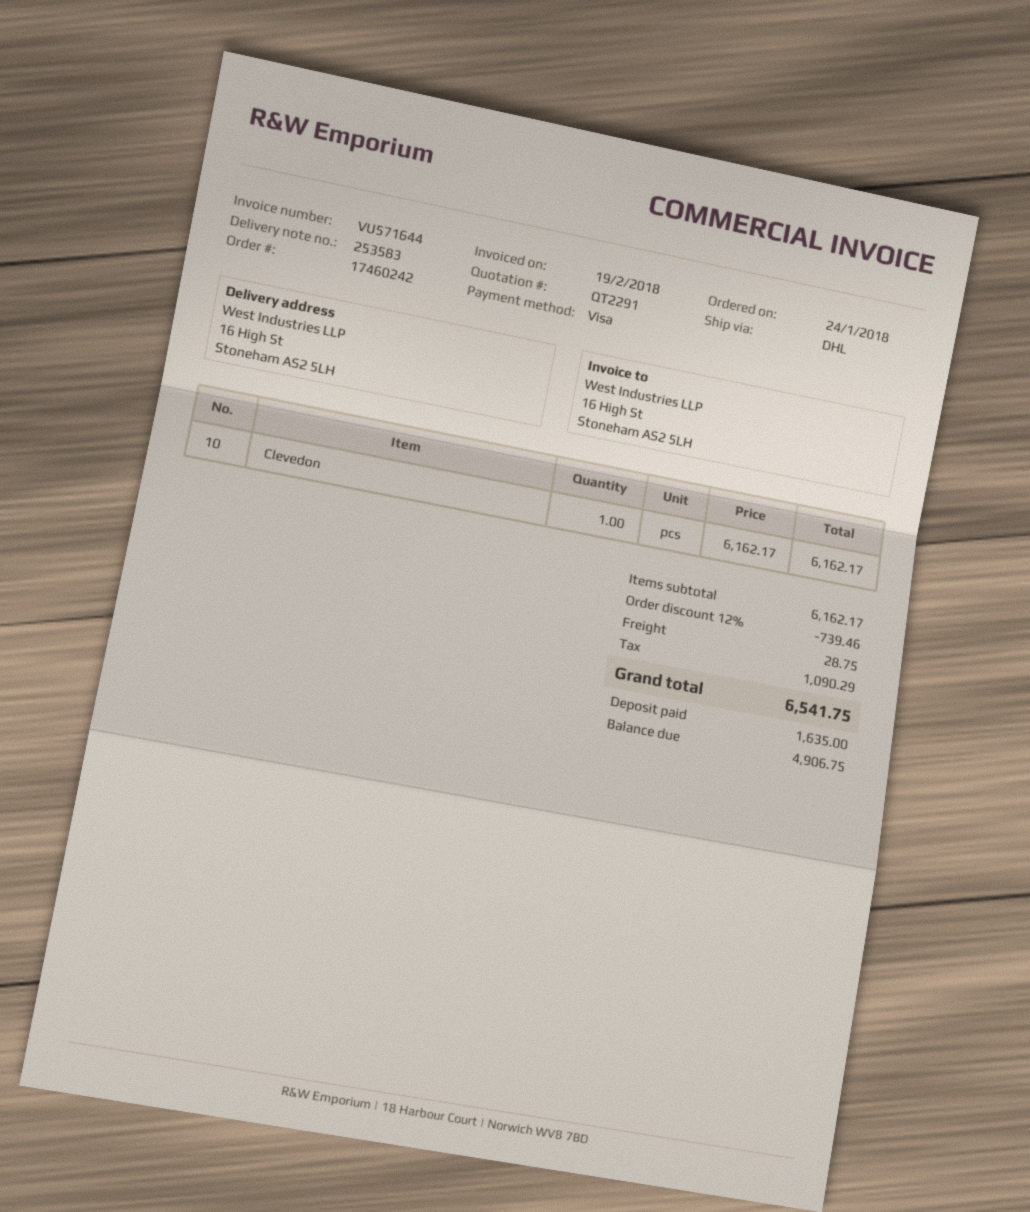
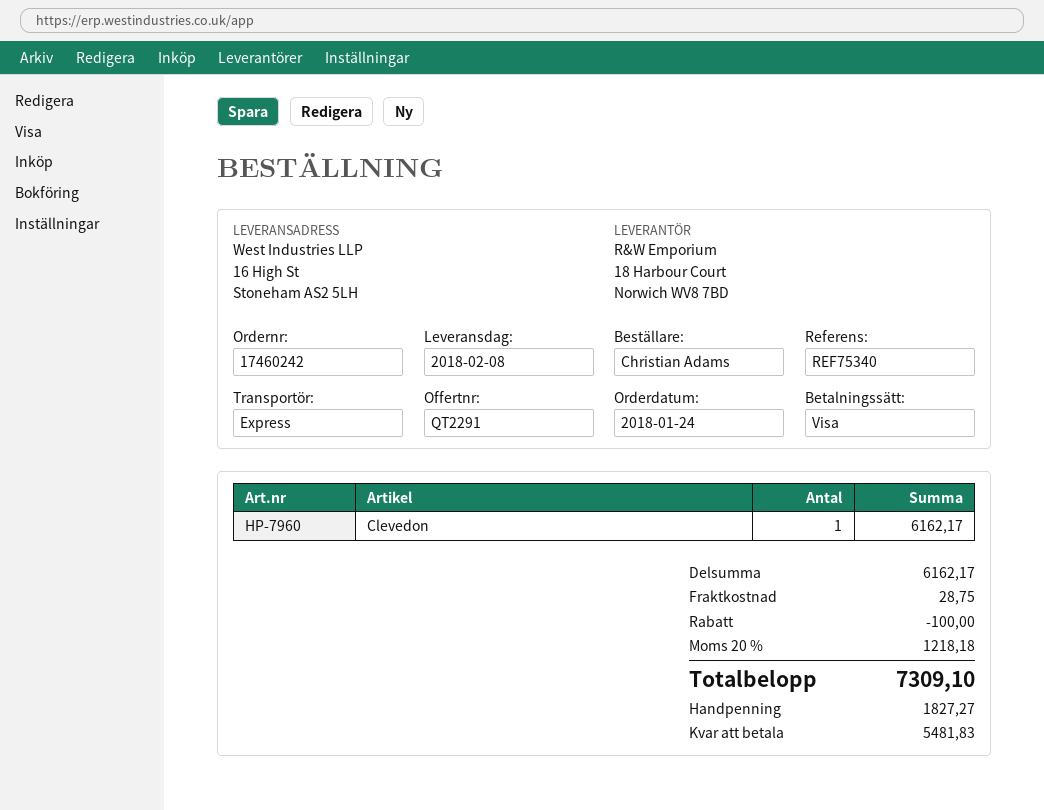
shipping method: DHL -> express
discount: 739.46 -> 100.00
tax: 1090.29 -> 1218.18
total: 6541.75 -> 7309.10
deposit: 1635.00 -> 1827.27
balance: 4906.75 -> 5481.83

